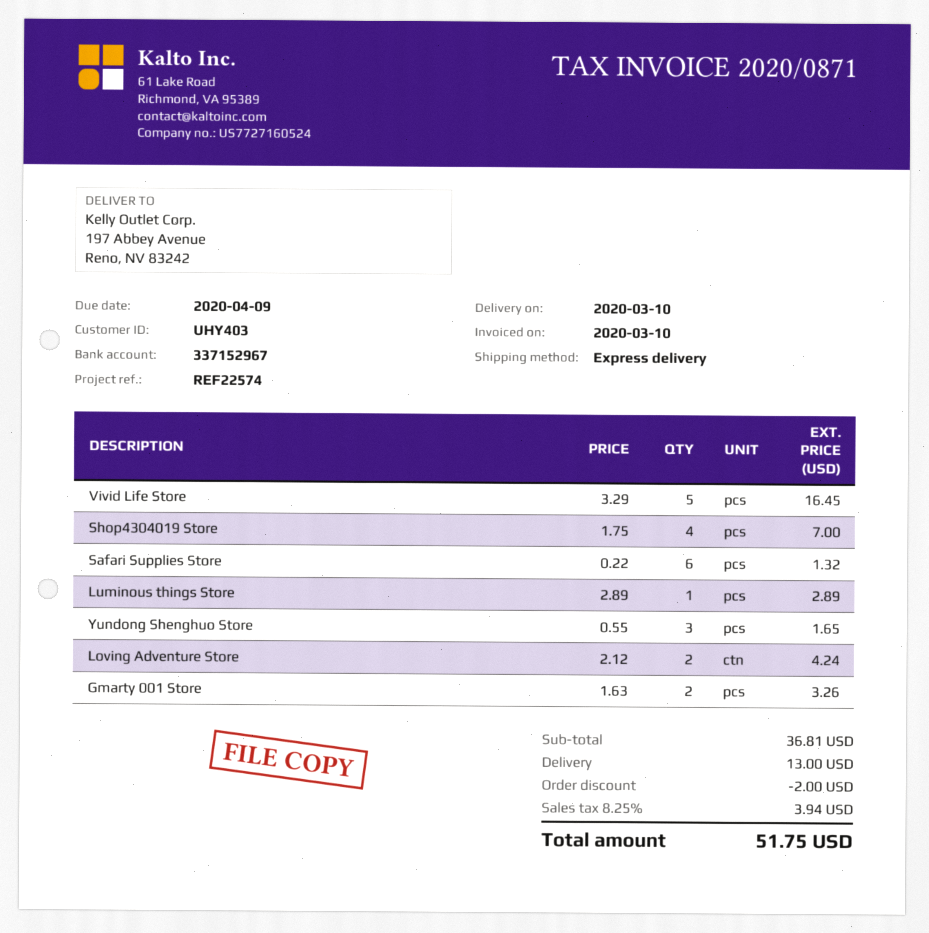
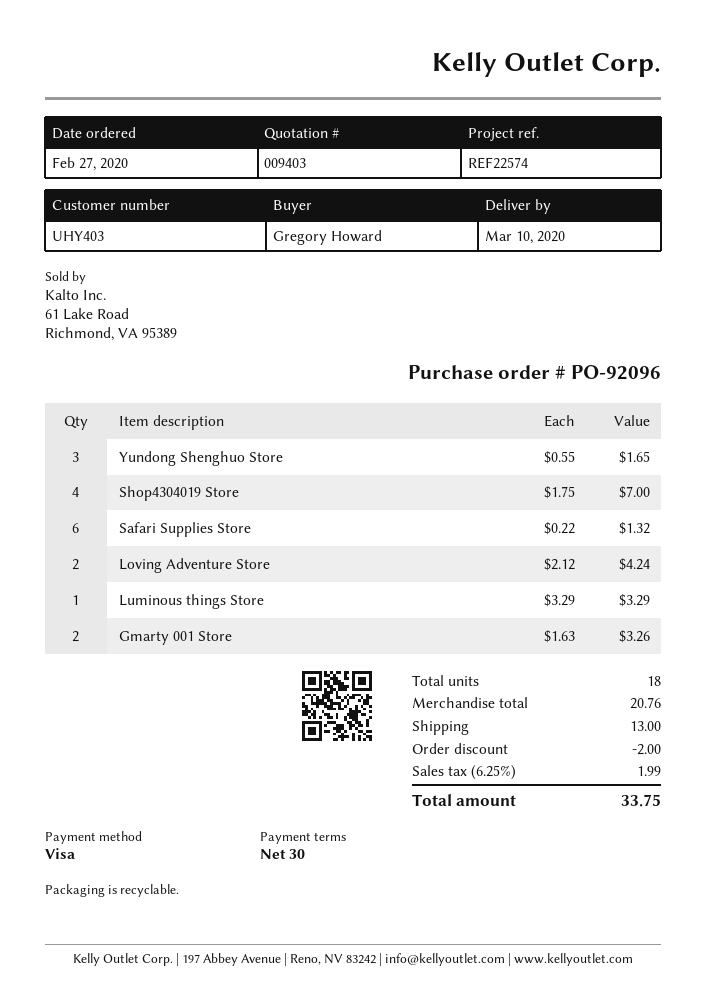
Vivid Life Store: 5 x 3.29 = 16.45 -> none
Luminous things Store: 1 x 2.89 = 2.89 -> 1 x 3.29 = 3.29
subtotal: 36.81 -> 20.76
tax: 8.25% = 3.94 -> 6.25% = 1.99
total: 51.75 -> 33.75

